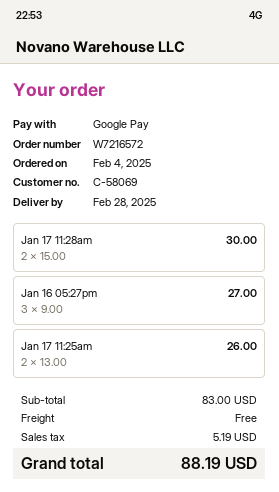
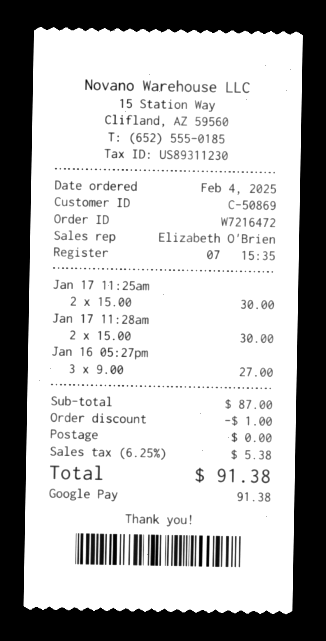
order number: W7216572 -> W7216472
customer number: C-58069 -> C-50869
Jan 17 11:25am: 2 x 13.00 = 26.00 -> 2 x 15.00 = 30.00
subtotal: 83.00 -> 87.00
discount: none -> 1.00
tax: 5.19 -> 5.38
total: 88.19 -> 91.38

